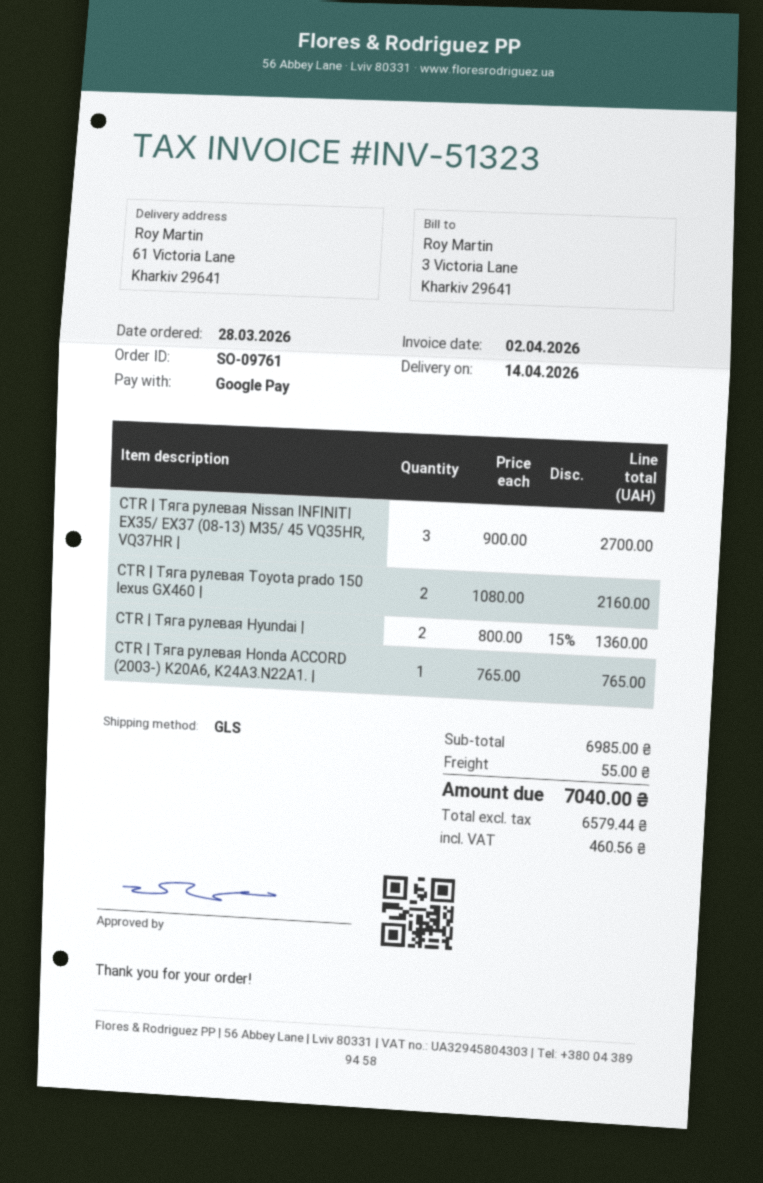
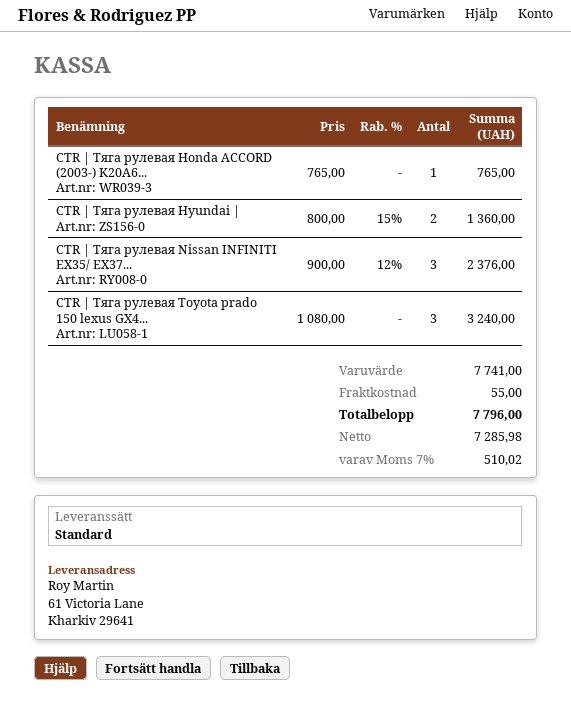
shipping method: GLS -> standard
CTR | Тяга рулевая Nissan INFINITI EX35/ EX37 (08-13) M35/ 45 VQ35HR, VQ37HR |: 3 x 900.00 = 2700.00 -> 3 x 900.00 - 12% = 2376.00
CTR | Тяга рулевая Toyota prado 150 lexus GX460 |: 2 x 1080.00 = 2160.00 -> 3 x 1080.00 = 3240.00
subtotal: 6985.00 -> 7741.00
net: 6579.44 -> 7285.98
tax: 460.56 -> 510.02
total: 7040.00 -> 7796.00

